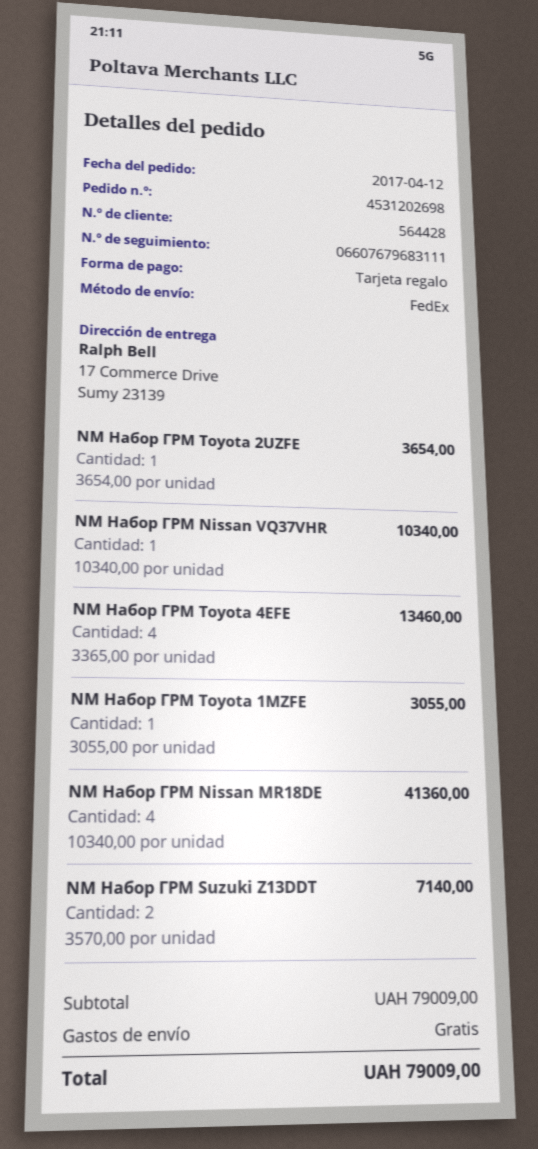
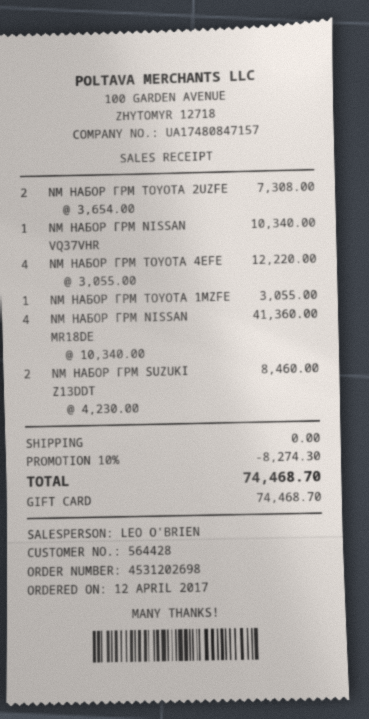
NM Набор ГРМ Toyota 2UZFE: 1 x 3654.00 = 3654.00 -> 2 x 3654.00 = 7308.00
NM Набор ГРМ Toyota 4EFE: 4 x 3365.00 = 13460.00 -> 4 x 3055.00 = 12220.00
NM Набор ГРМ Suzuki Z13DDT: 2 x 3570.00 = 7140.00 -> 2 x 4230.00 = 8460.00
discount: none -> 10% = 8274.30
total: 79009.00 -> 74468.70

